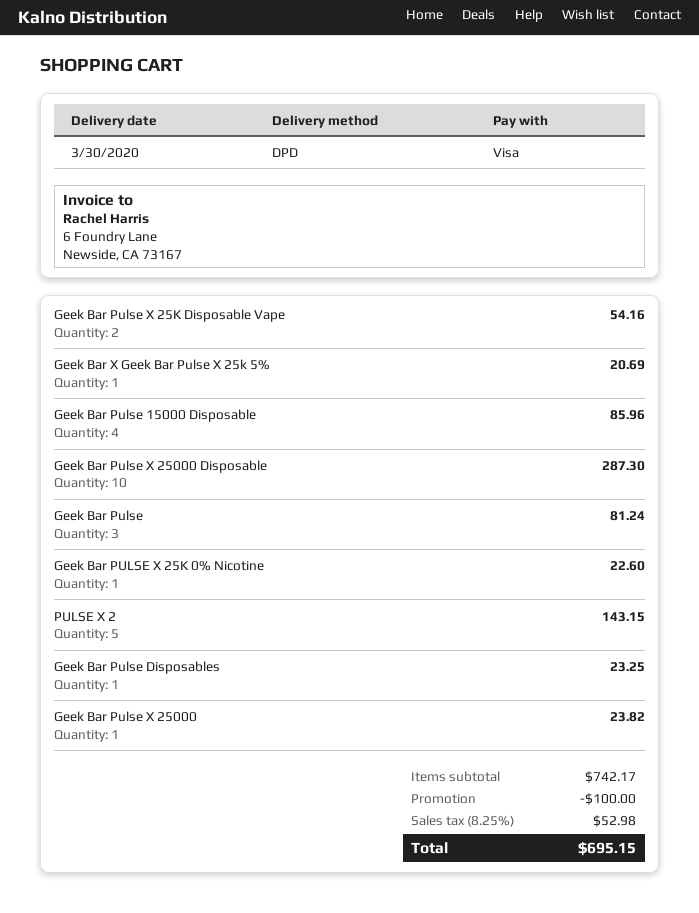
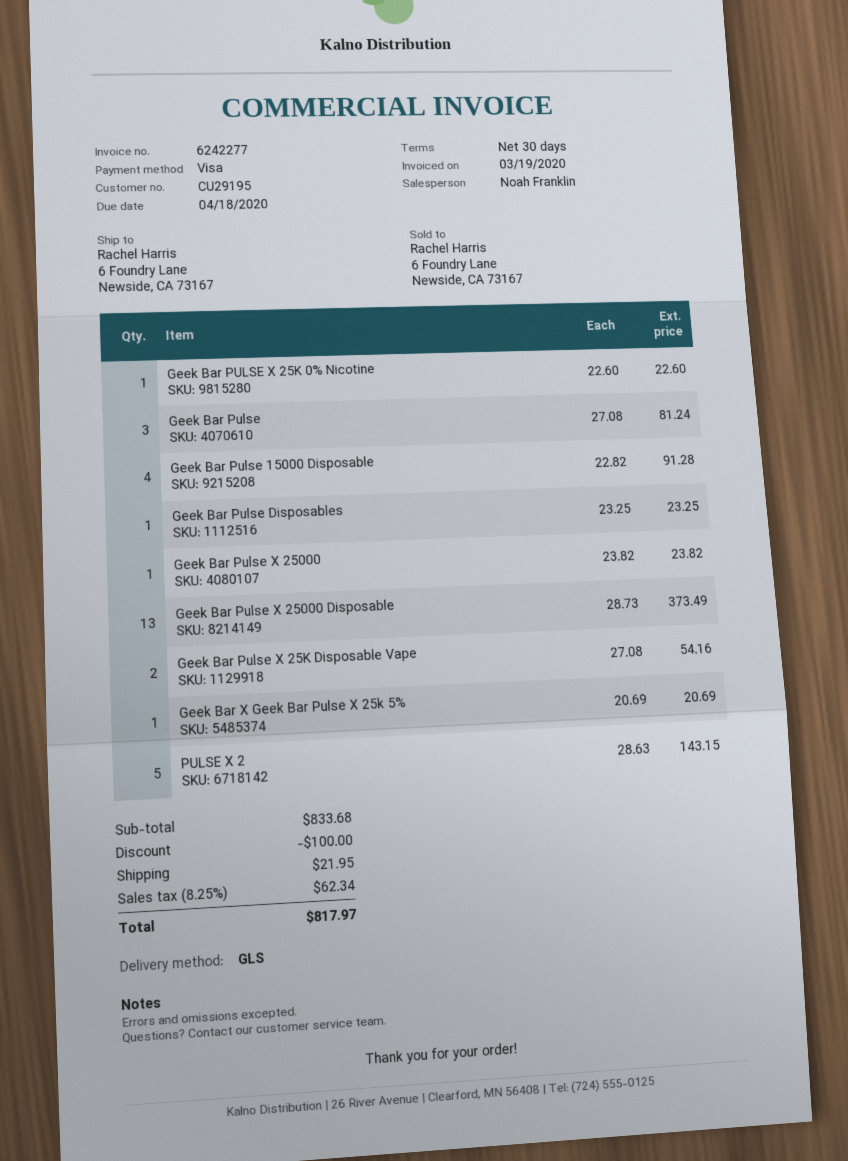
shipping method: DPD -> GLS
Geek Bar Pulse 15000 Disposable: 4 for 85.96 -> 4 for 91.28
Geek Bar Pulse X 25000 Disposable: 10 for 287.30 -> 13 for 373.49
subtotal: 742.17 -> 833.68
shipping: none -> 21.95
tax: 8.25% = 52.98 -> 8.25% = 62.34
total: 695.15 -> 817.97

